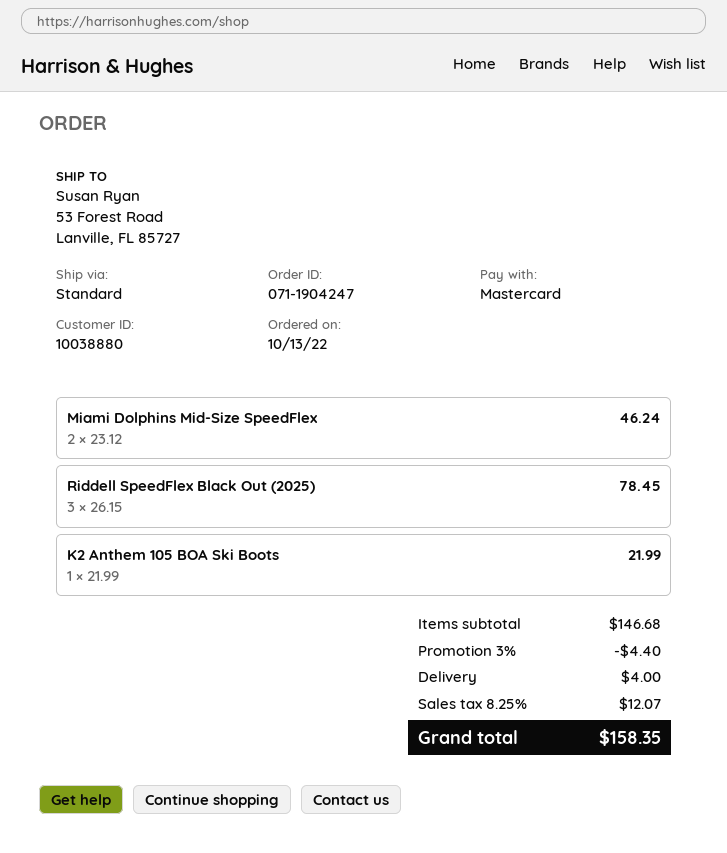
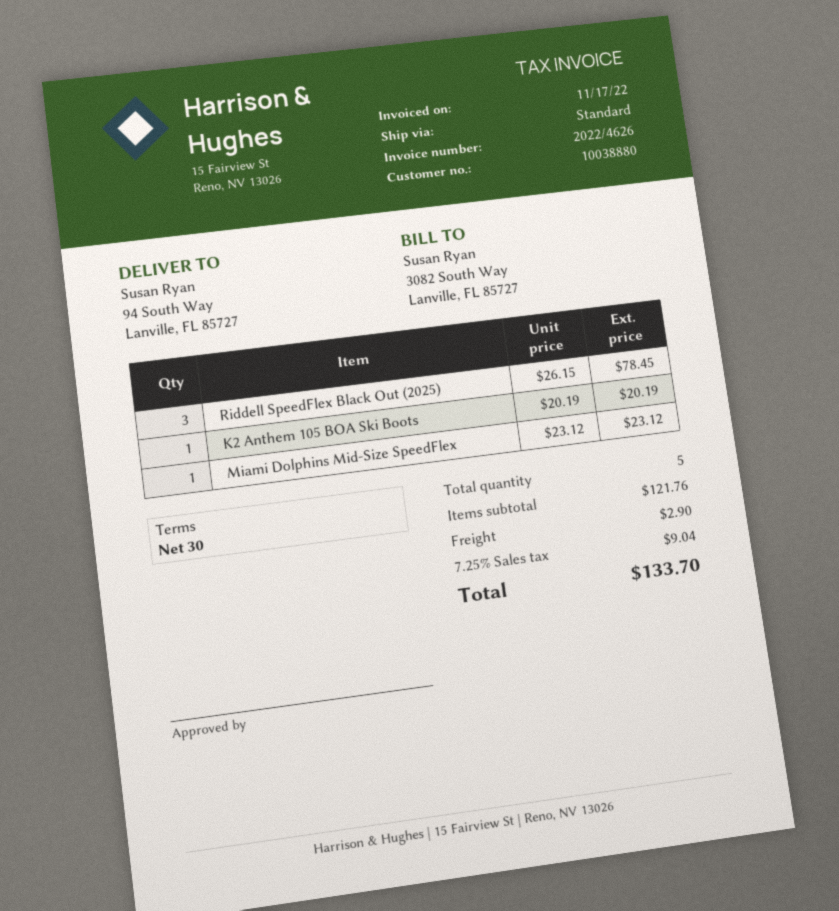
ship to: 53 Forest Road, Lanville, FL 85727 -> 94 South Way, Lanville, FL 85727
Miami Dolphins Mid-Size SpeedFlex: 2 x 23.12 = 46.24 -> 1 x 23.12 = 23.12
K2 Anthem 105 BOA Ski Boots: 1 x 21.99 = 21.99 -> 1 x 20.19 = 20.19
subtotal: 146.68 -> 121.76
discount: 3% = 4.40 -> none
shipping: 4.00 -> 2.90
tax: 8.25% = 12.07 -> 7.25% = 9.04
total: 158.35 -> 133.70

